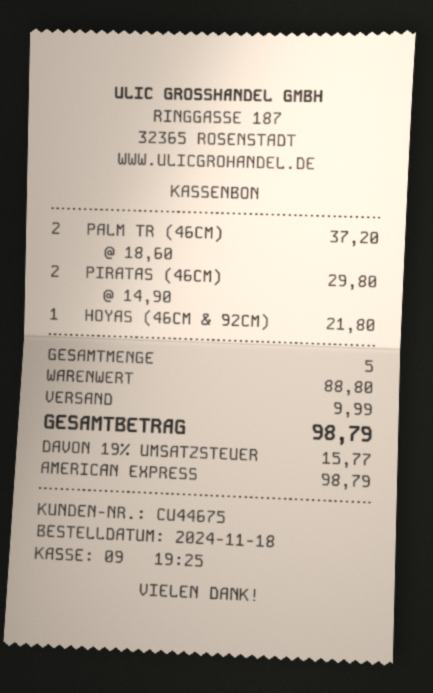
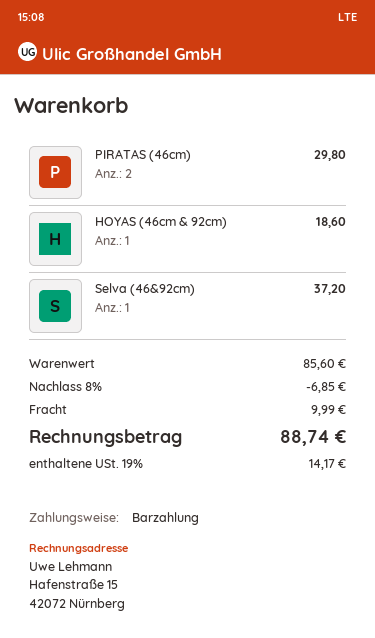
payment method: American Express -> cash
PALM TR (46CM): 2 for 37.20 -> none
HOYAS (46CM & 92CM): 1 for 21.80 -> 1 for 18.60
Selva (46&92cm): none -> 1 for 37.20
subtotal: 88.80 -> 85.60
discount: none -> 8% = 6.85
tax: 19% = 15.77 -> 19% = 14.17
total: 98.79 -> 88.74

